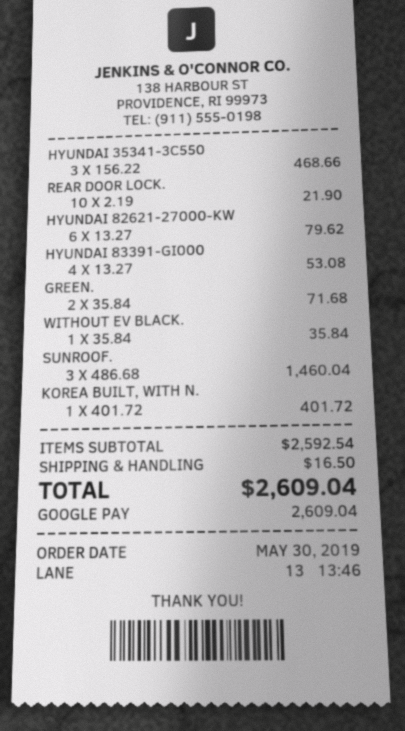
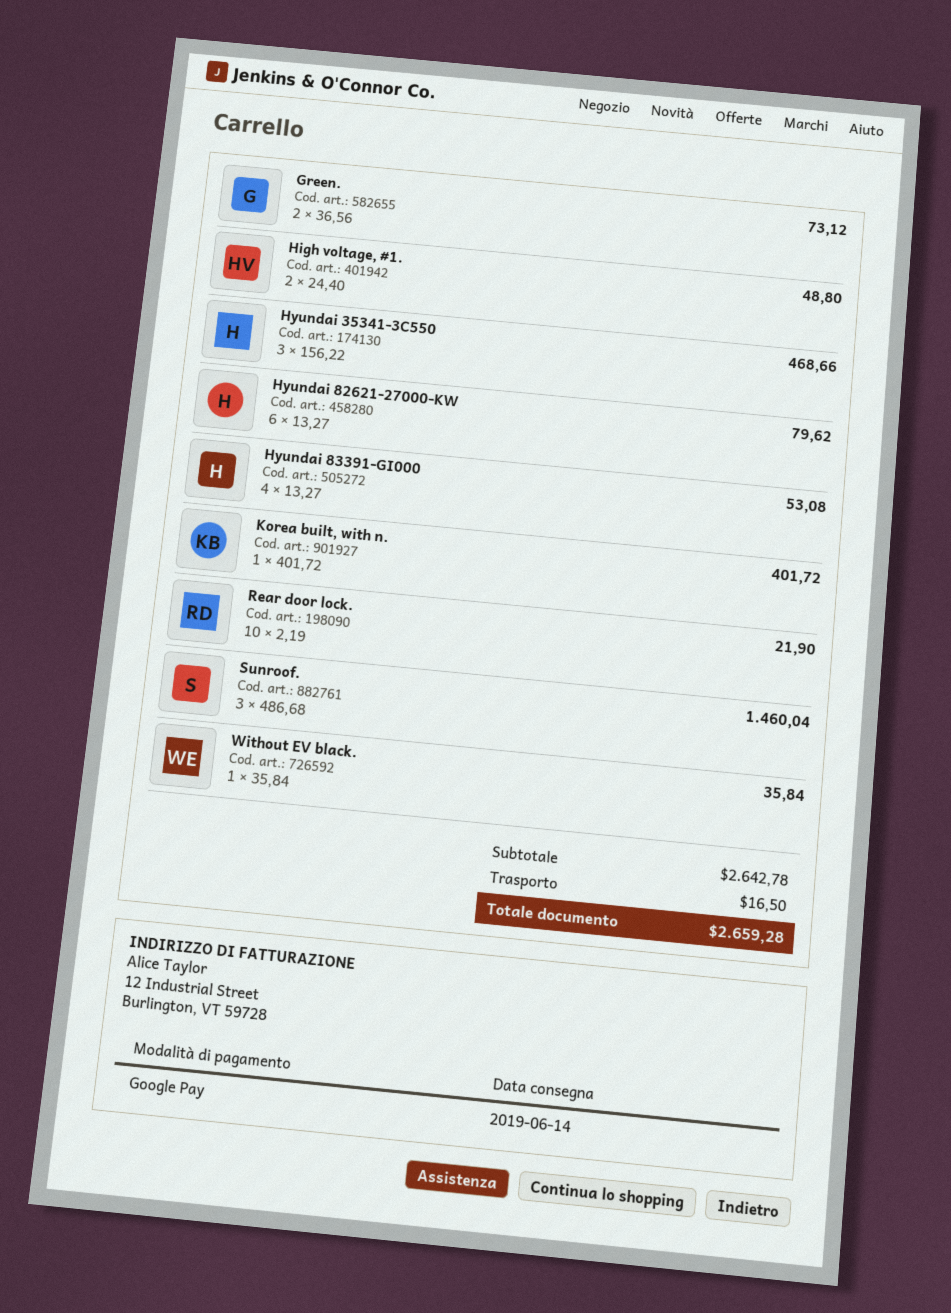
GREEN.: 2 x 35.84 = 71.68 -> 2 x 36.56 = 73.12
High voltage, #1.: none -> 2 x 24.40 = 48.80
subtotal: 2592.54 -> 2642.78
total: 2609.04 -> 2659.28

